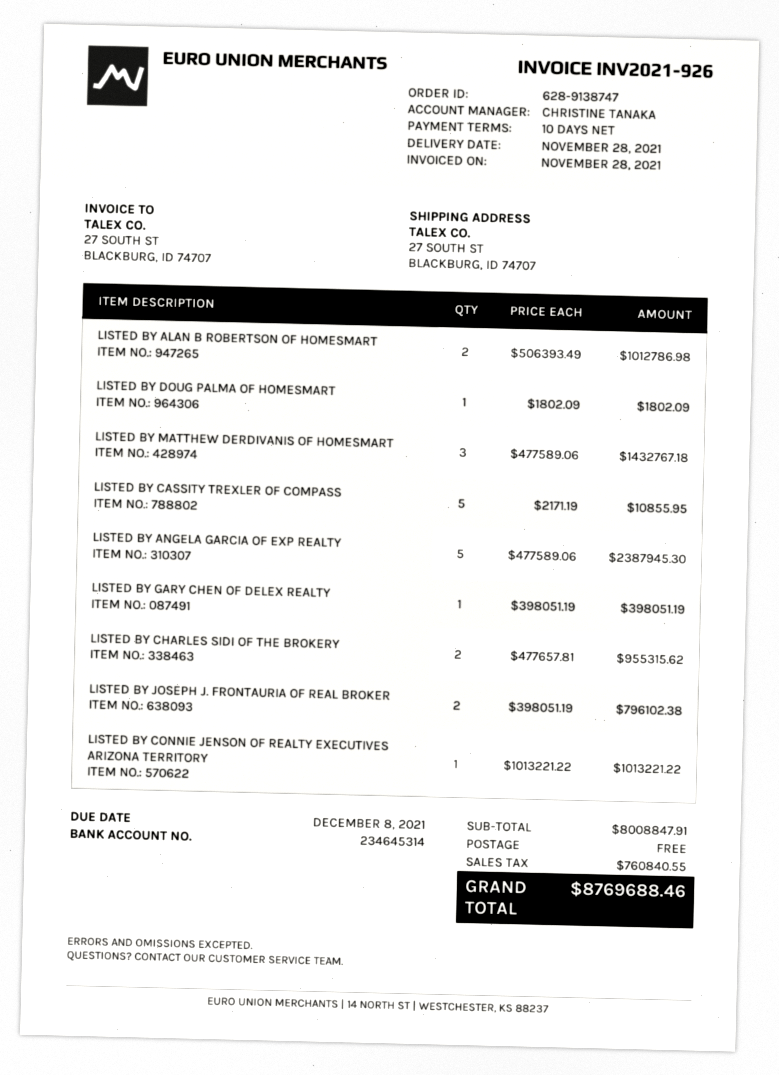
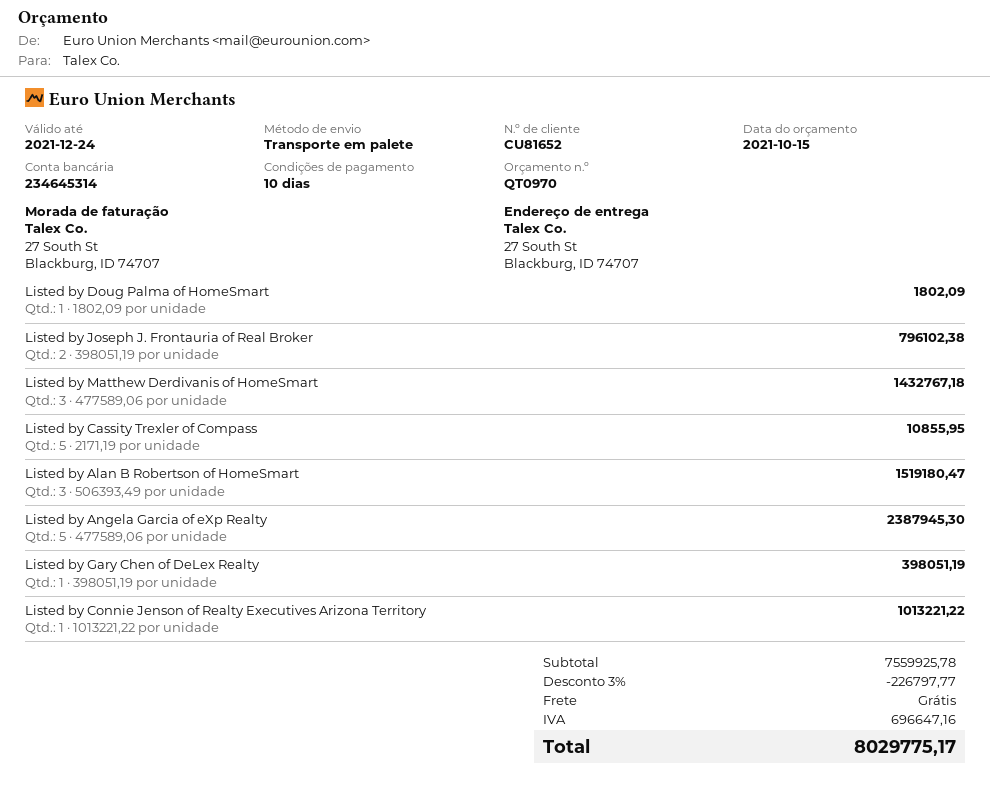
LISTED BY ALAN B ROBERTSON OF HOMESMART: 2 x 506393.49 = 1012786.98 -> 3 x 506393.49 = 1519180.47
LISTED BY CHARLES SIDI OF THE BROKERY: 2 x 477657.81 = 955315.62 -> none
subtotal: 8008847.91 -> 7559925.78
discount: none -> 3% = 226797.77
tax: 760840.55 -> 696647.16
total: 8769688.46 -> 8029775.17

